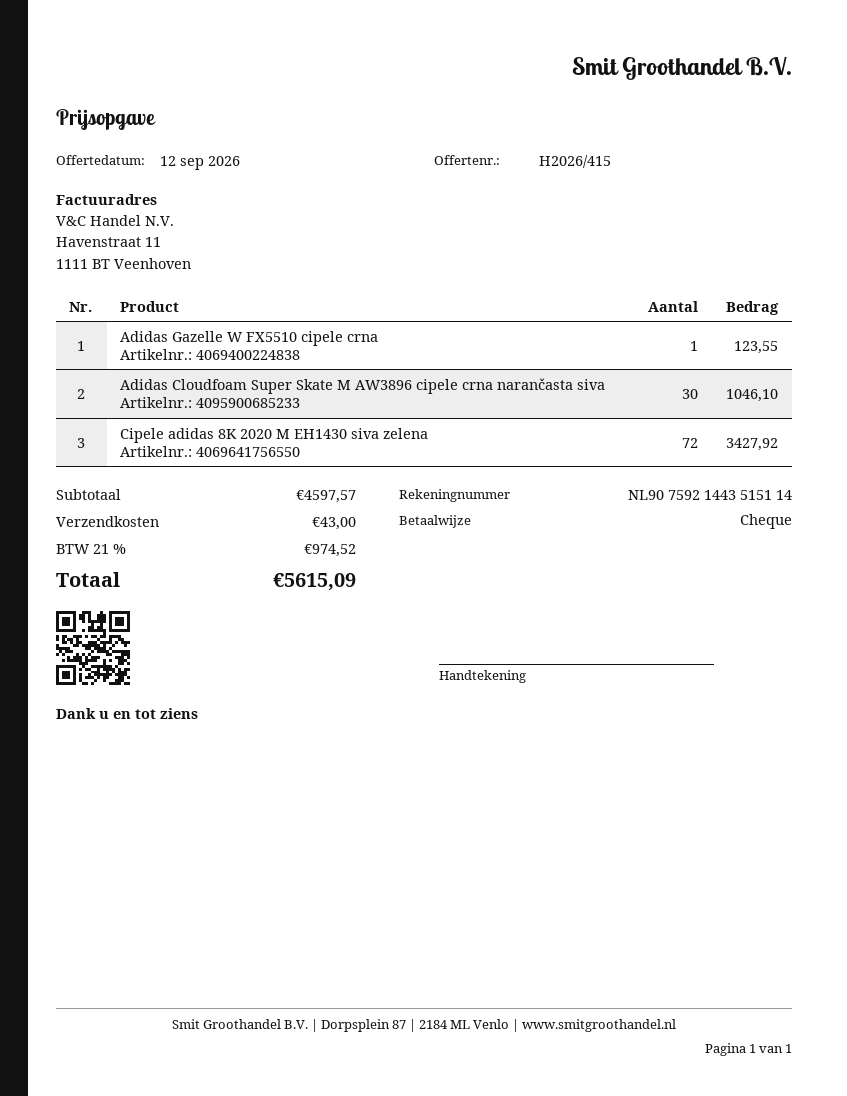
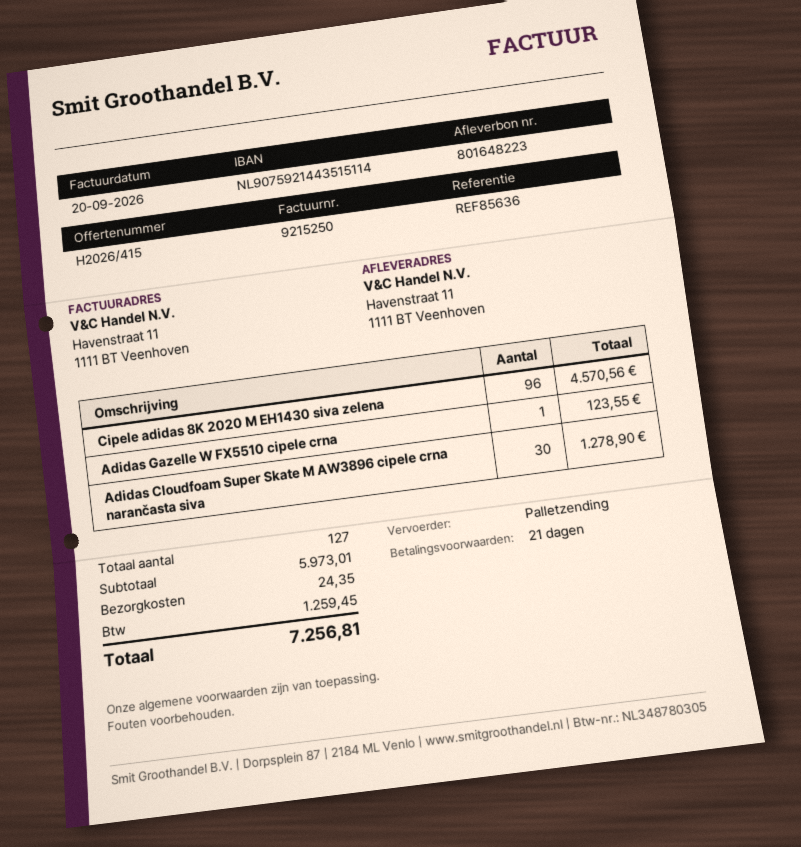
Adidas Cloudfoam Super Skate M AW3896 cipele crna narančasta siva: 30 for 1046.10 -> 30 for 1278.90
Cipele adidas 8K 2020 M EH1430 siva zelena: 72 for 3427.92 -> 96 for 4570.56
subtotal: 4597.57 -> 5973.01
shipping: 43.00 -> 24.35
tax: 974.52 -> 1259.45
total: 5615.09 -> 7256.81

